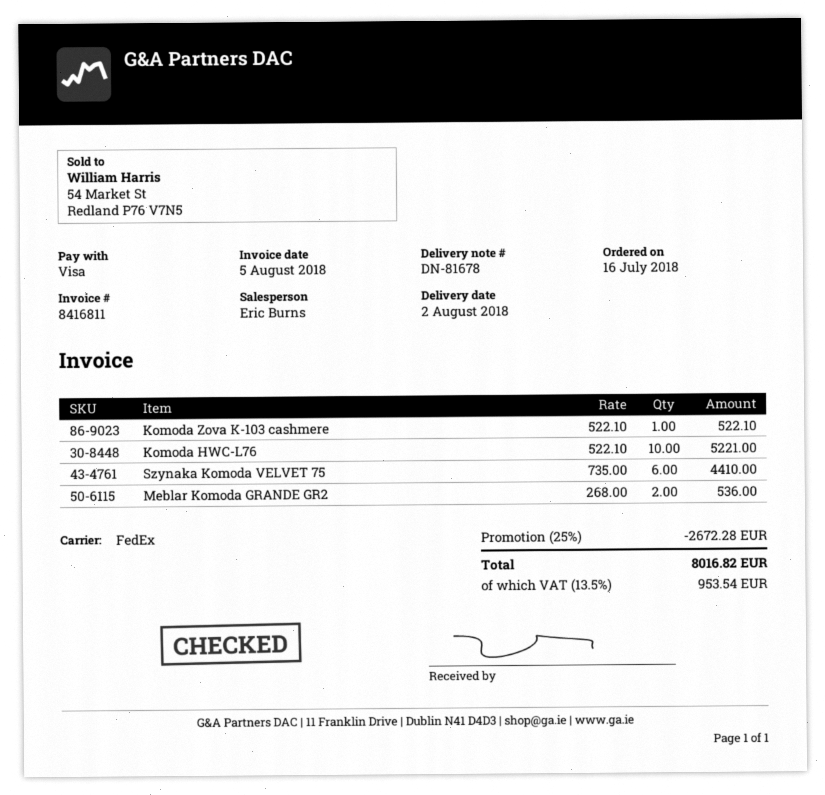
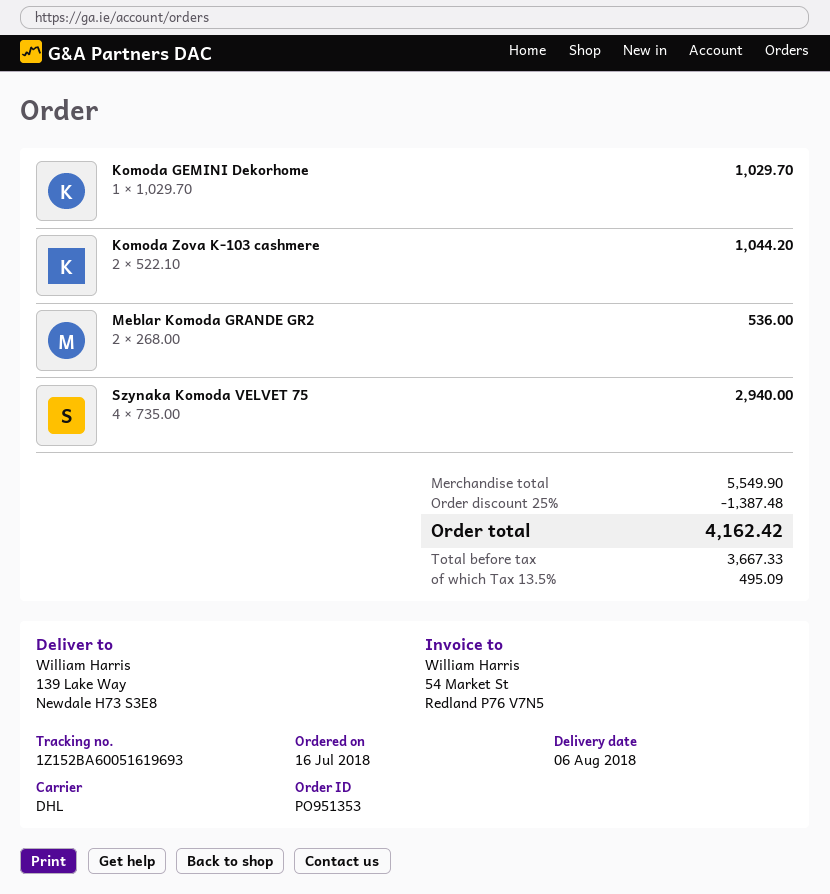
delivery date: 2018-08-02 -> 2018-08-06
shipping method: FedEx -> DHL
Komoda Zova K-103 cashmere: 1 x 522.10 = 522.10 -> 2 x 522.10 = 1044.20
Komoda HWC-L76: 10 x 522.10 = 5221.00 -> none
Szynaka Komoda VELVET 75: 6 x 735.00 = 4410.00 -> 4 x 735.00 = 2940.00
Komoda GEMINI Dekorhome: none -> 1 x 1029.70 = 1029.70
discount: 25% = 2672.28 -> 25% = 1387.48
tax: 13.5% = 953.54 -> 13.5% = 495.09
total: 8016.82 -> 4162.42

